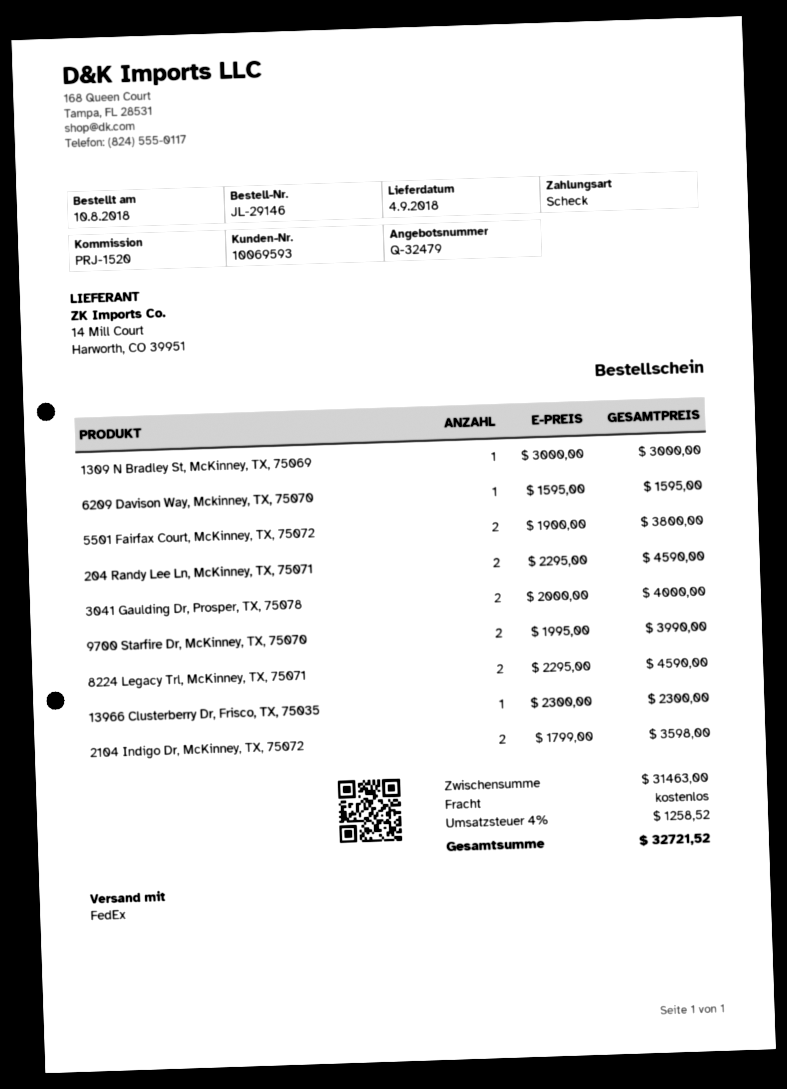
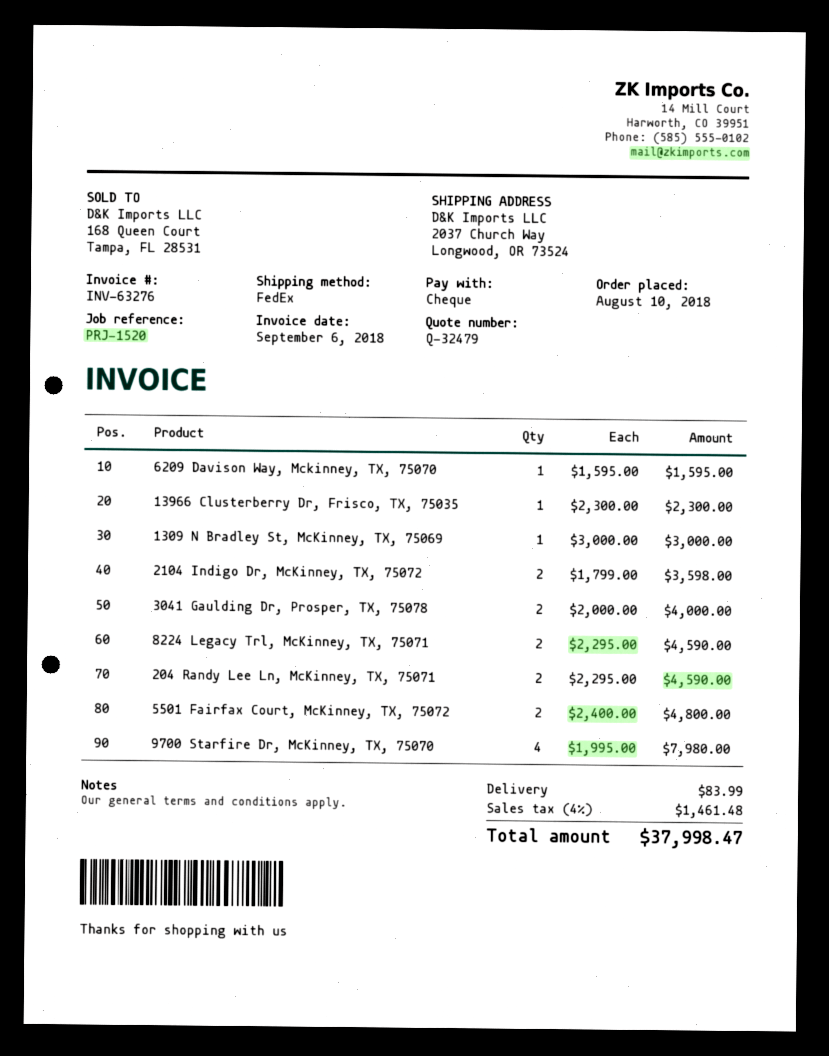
5501 Fairfax Court, McKinney, TX, 75072: 2 x 1900.00 = 3800.00 -> 2 x 2400.00 = 4800.00
9700 Starfire Dr, McKinney, TX, 75070: 2 x 1995.00 = 3990.00 -> 4 x 1995.00 = 7980.00
shipping: 0.00 -> 83.99
tax: 4% = 1258.52 -> 4% = 1461.48
total: 32721.52 -> 37998.47

